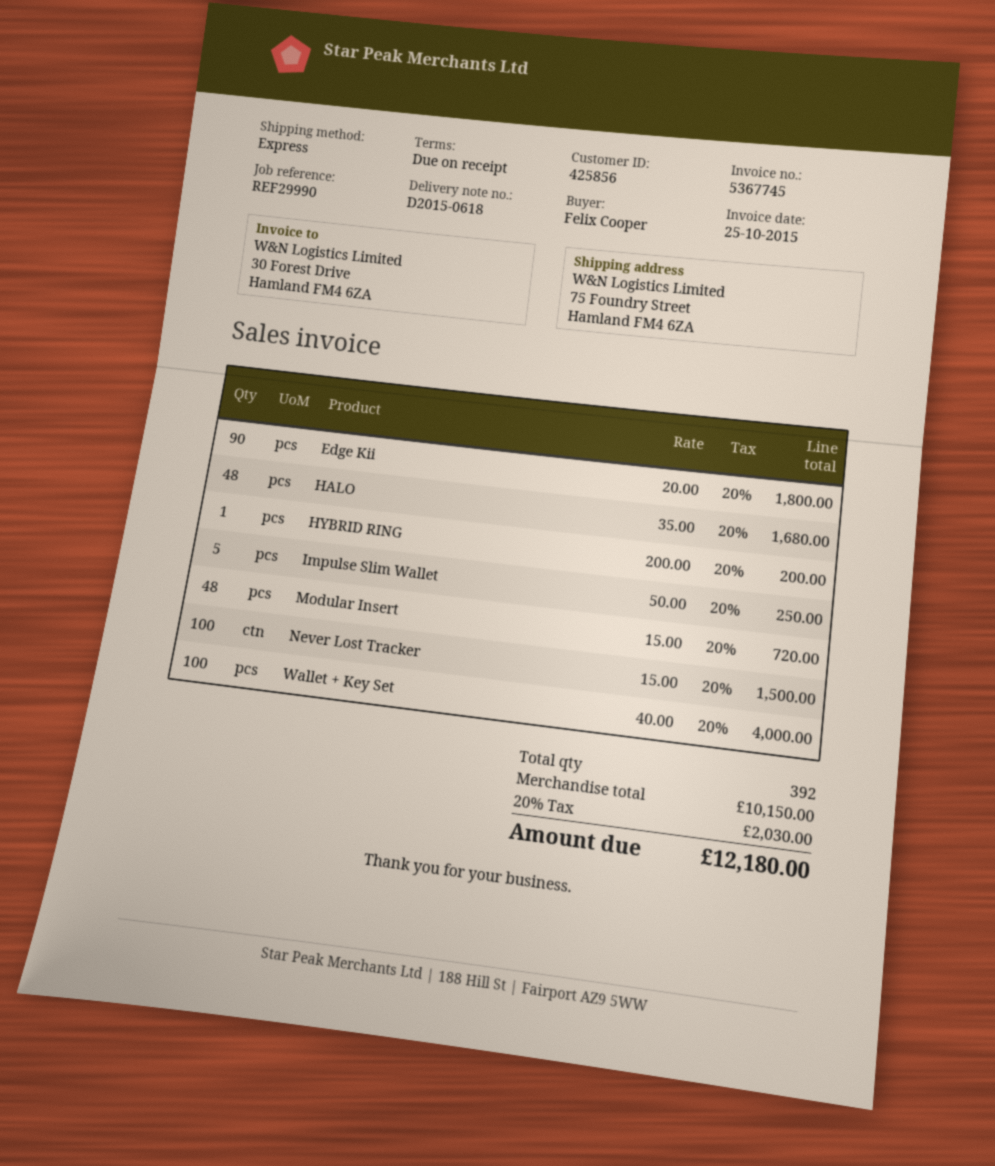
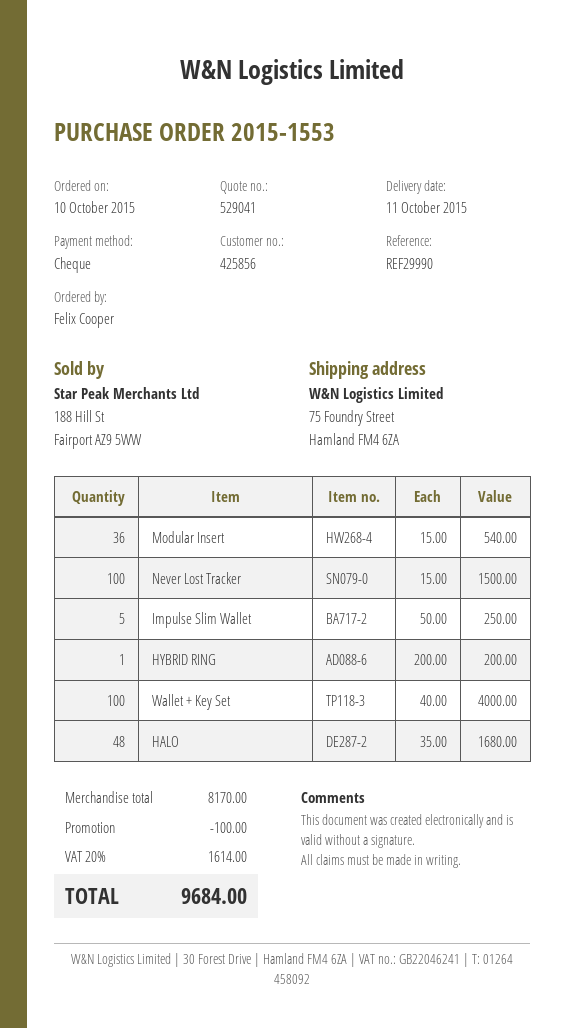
Edge Kii: 90 x 20.00 = 1800.00 -> none
Modular Insert: 48 x 15.00 = 720.00 -> 36 x 15.00 = 540.00
subtotal: 10150.00 -> 8170.00
discount: none -> 100.00
tax: 20% = 2030.00 -> 20% = 1614.00
total: 12180.00 -> 9684.00

